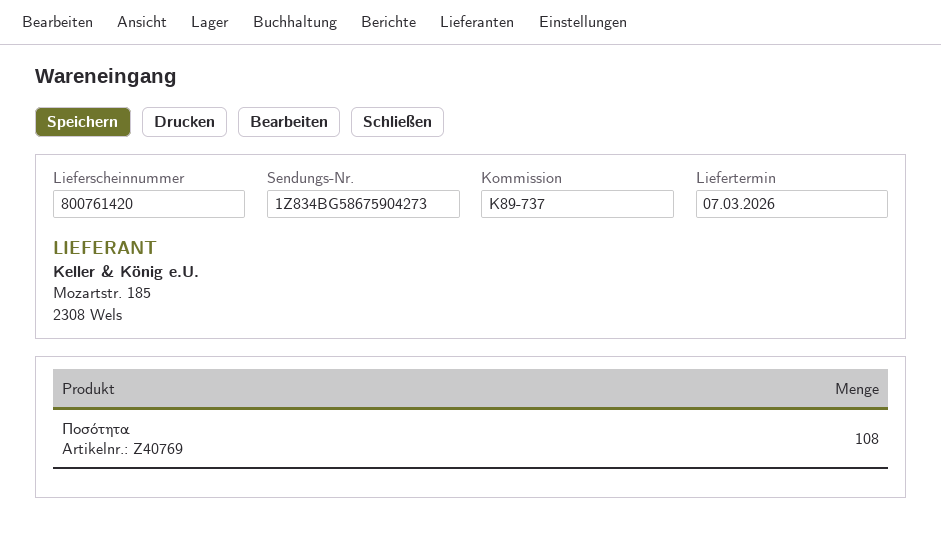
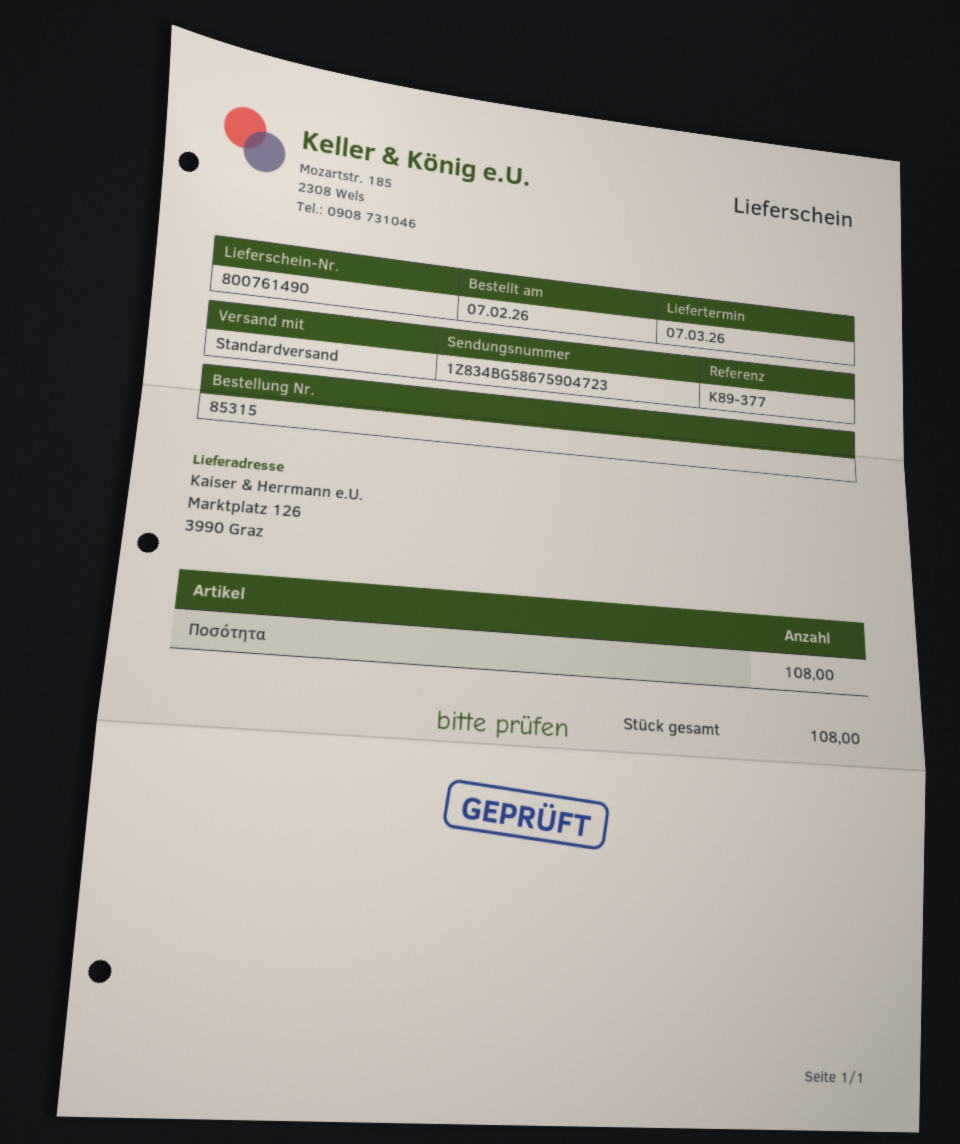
delivery note number: 800761420 -> 800761490
reference: K89-737 -> K89-377
tracking number: 1Z834BG58675904273 -> 1Z834BG58675904723

